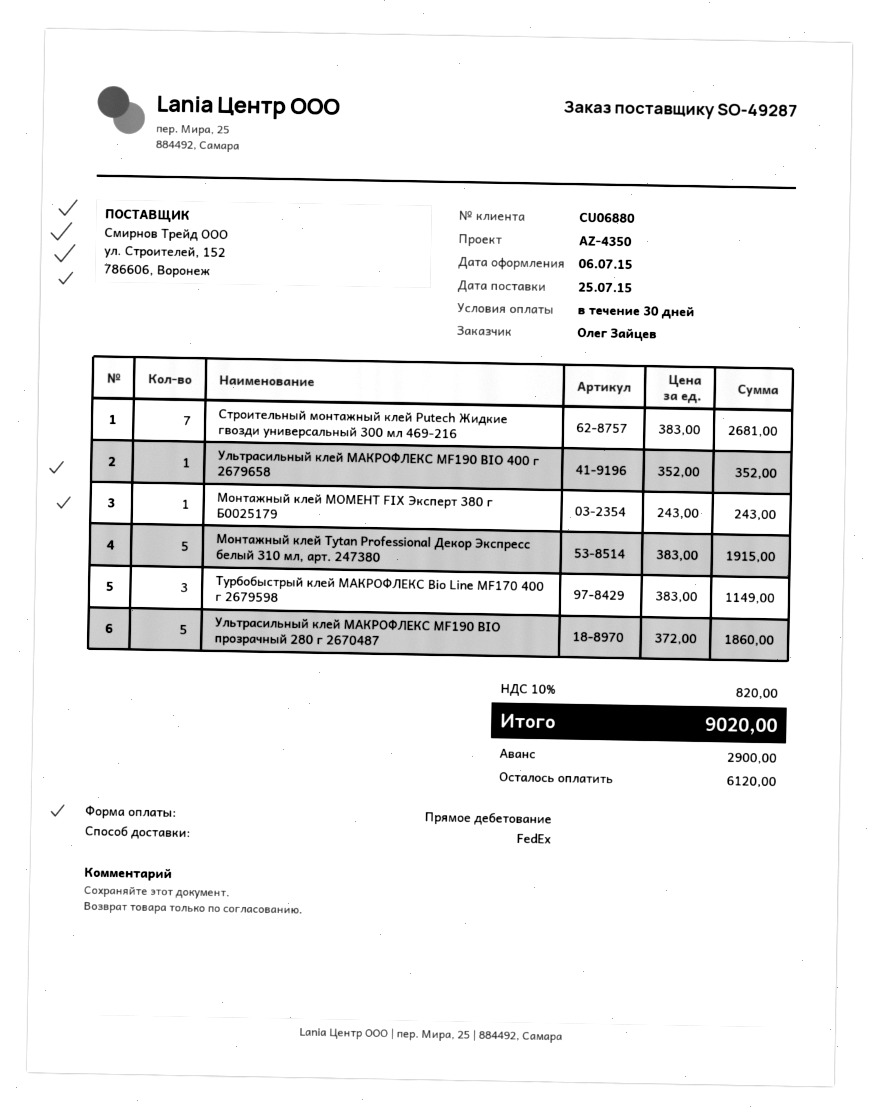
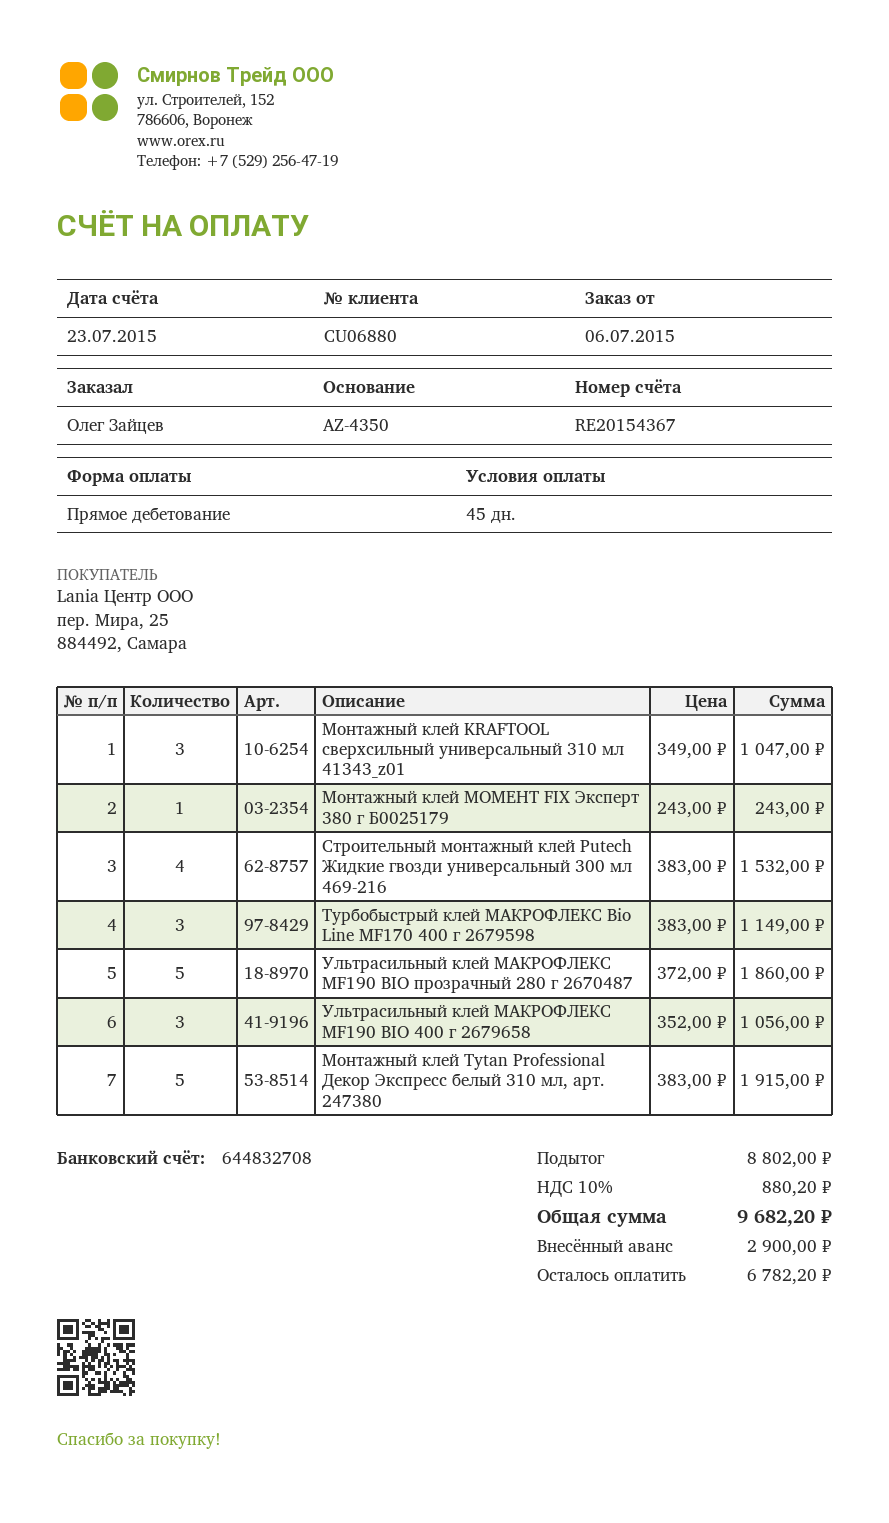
payment terms: 30 days -> 45 days
Строительный монтажный клей Putech Жидкие гвозди универсальный 300 мл 469-216: 7 x 383.00 = 2681.00 -> 4 x 383.00 = 1532.00
Ультрасильный клей МАКРОФЛЕКС MF190 BIO 400 г 2679658: 1 x 352.00 = 352.00 -> 3 x 352.00 = 1056.00
Монтажный клей KRAFTOOL сверхсильный универсальный 310 мл 41343_z01: none -> 3 x 349.00 = 1047.00
tax: 10% = 820.00 -> 10% = 880.20
total: 9020.00 -> 9682.20
balance: 6120.00 -> 6782.20

